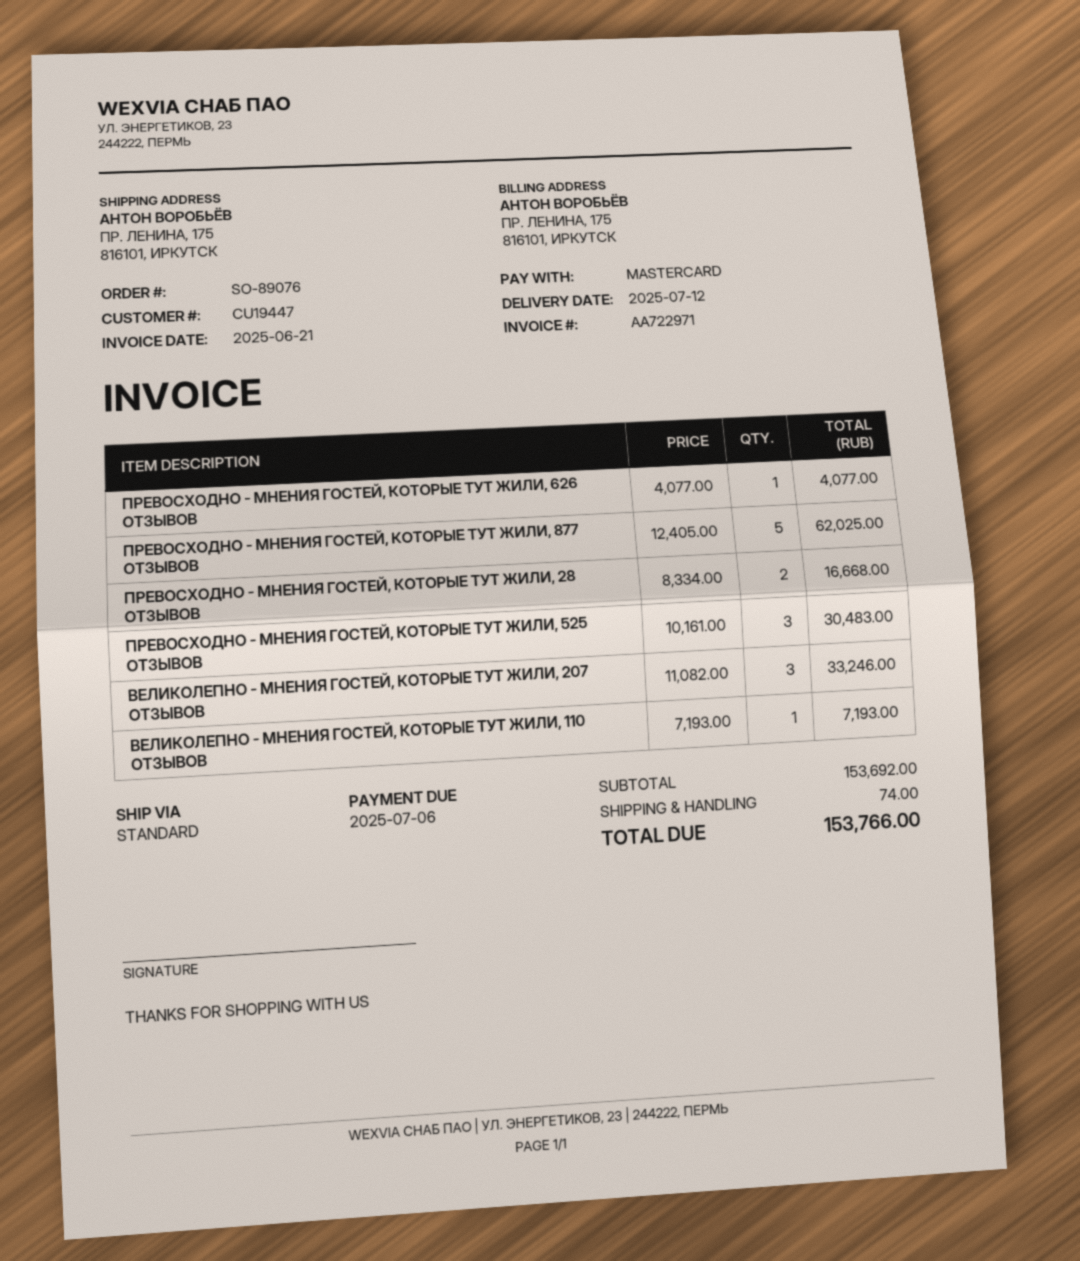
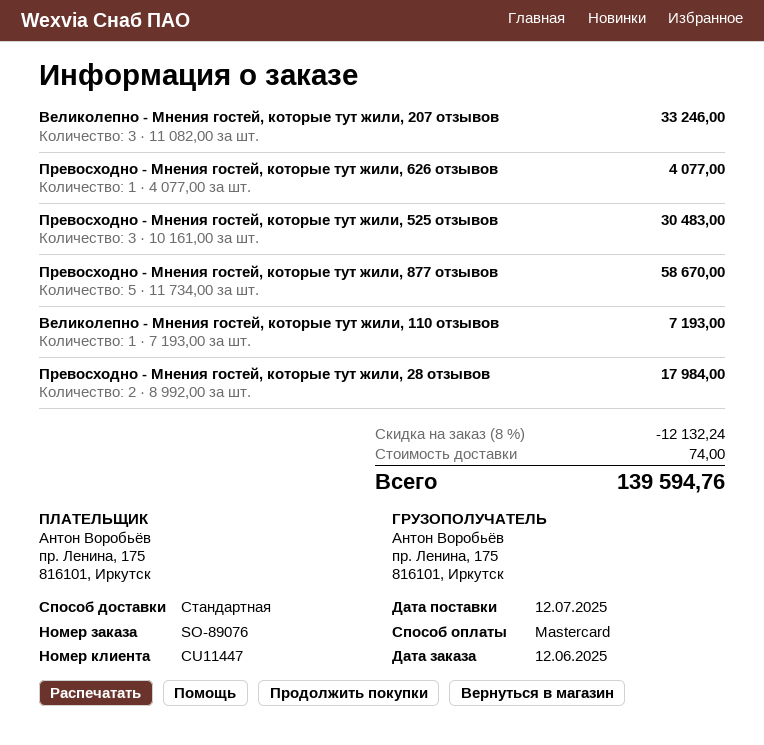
customer number: CU19447 -> CU11447
ПРЕВОСХОДНО - МНЕНИЯ ГОСТЕЙ, КОТОРЫЕ ТУТ ЖИЛИ, 877 ОТЗЫВОВ: 5 x 12405.00 = 62025.00 -> 5 x 11734.00 = 58670.00
ПРЕВОСХОДНО - МНЕНИЯ ГОСТЕЙ, КОТОРЫЕ ТУТ ЖИЛИ, 28 ОТЗЫВОВ: 2 x 8334.00 = 16668.00 -> 2 x 8992.00 = 17984.00
discount: none -> 8% = 12132.24
total: 153766.00 -> 139594.76

